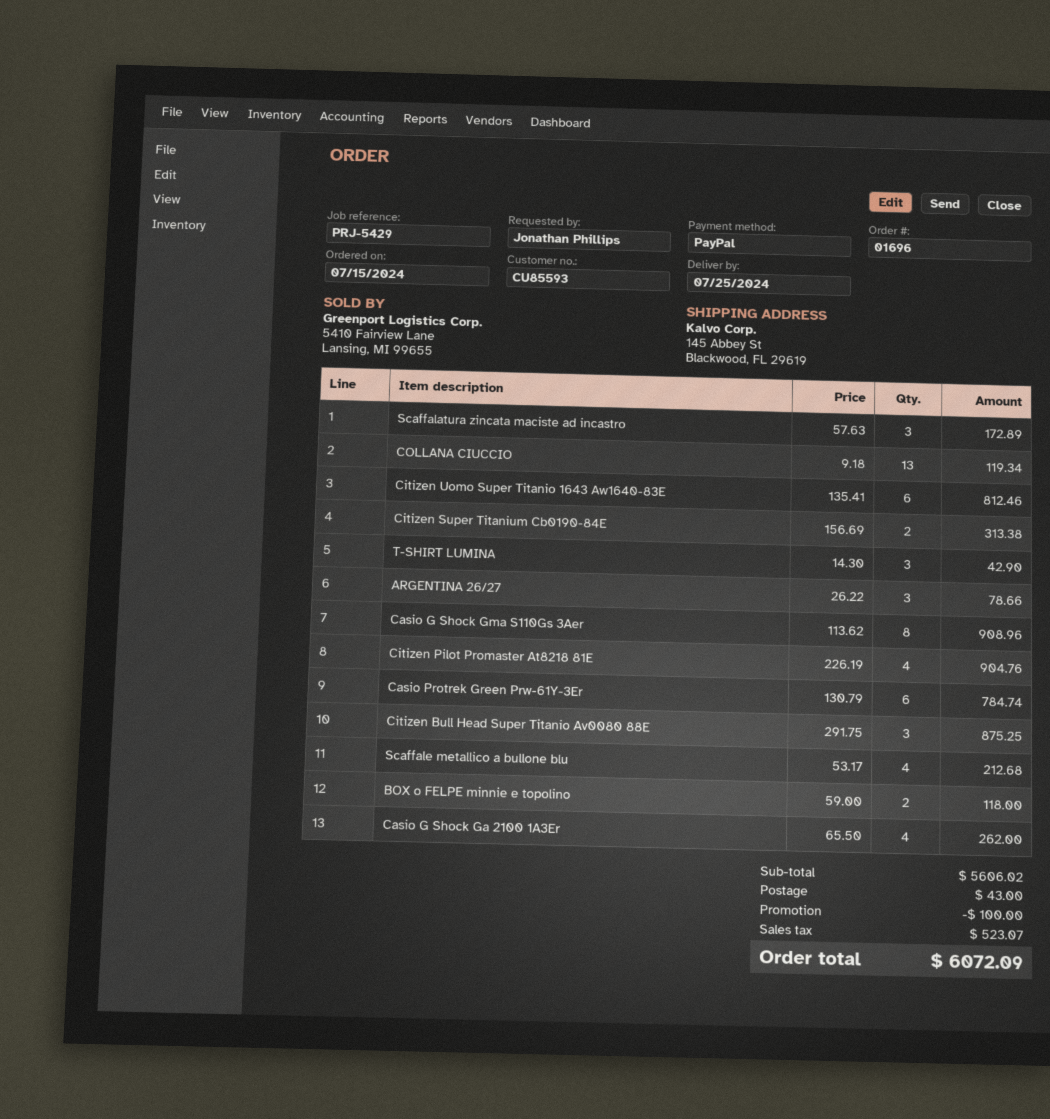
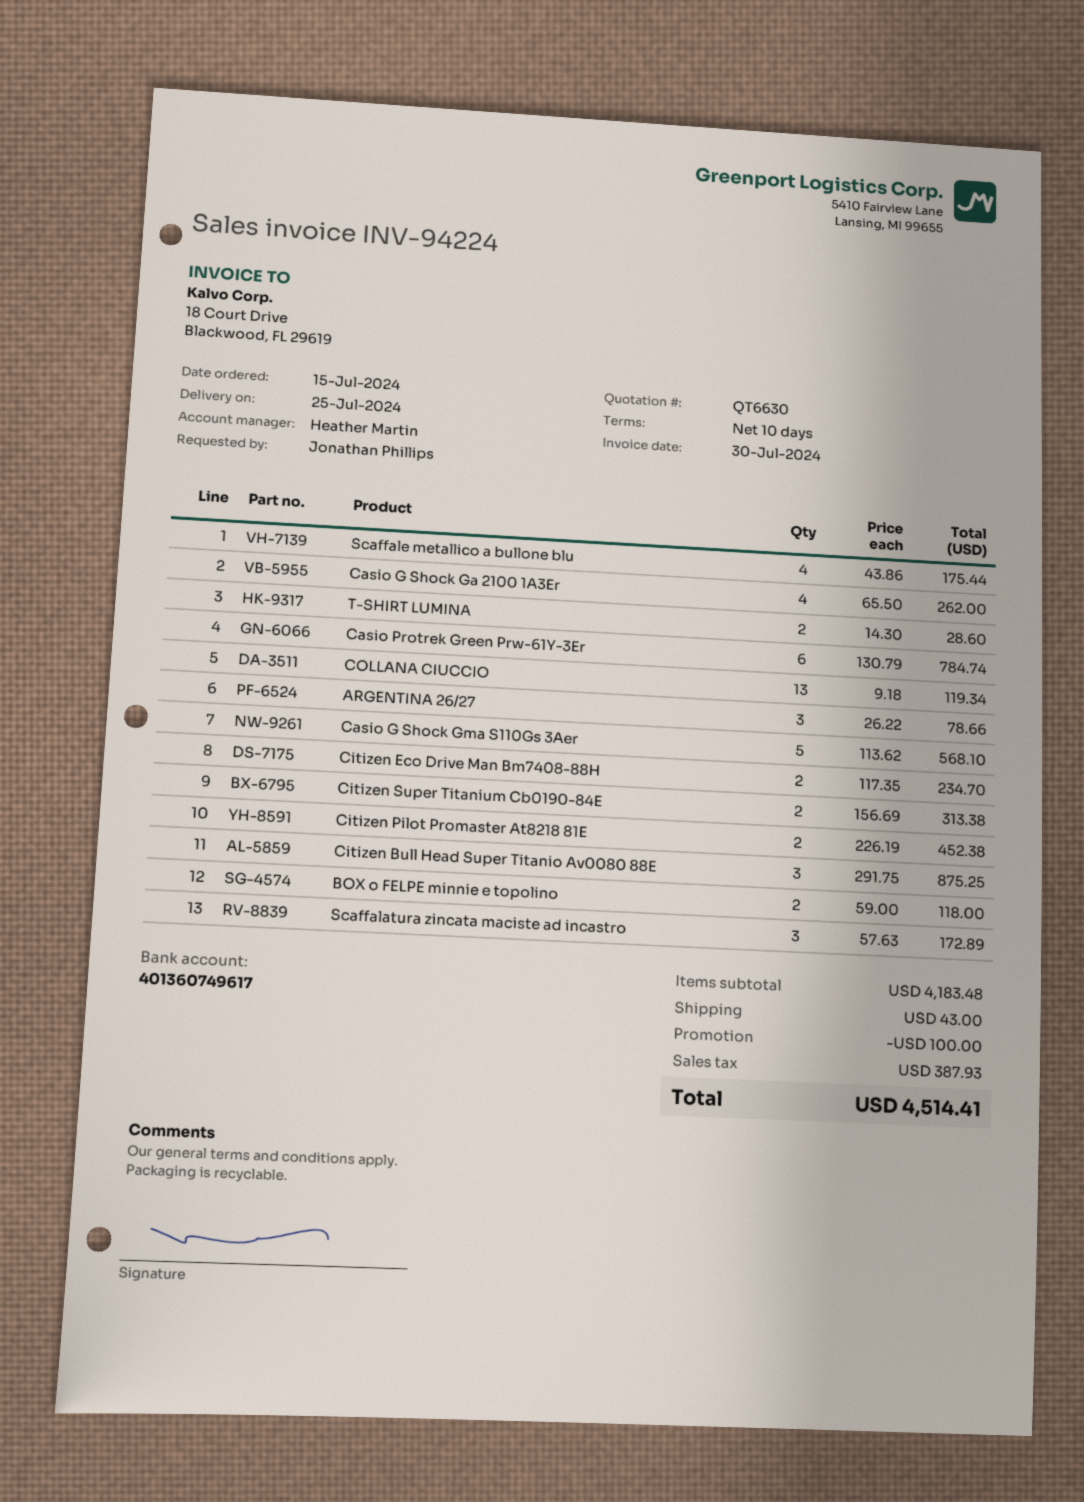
Citizen Uomo Super Titanio 1643 Aw1640-83E: 6 x 135.41 = 812.46 -> none
T-SHIRT LUMINA: 3 x 14.30 = 42.90 -> 2 x 14.30 = 28.60
Casio G Shock Gma S110Gs 3Aer: 8 x 113.62 = 908.96 -> 5 x 113.62 = 568.10
Citizen Pilot Promaster At8218 81E: 4 x 226.19 = 904.76 -> 2 x 226.19 = 452.38
Scaffale metallico a bullone blu: 4 x 53.17 = 212.68 -> 4 x 43.86 = 175.44
Citizen Eco Drive Man Bm7408-88H: none -> 2 x 117.35 = 234.70
subtotal: 5606.02 -> 4183.48
tax: 523.07 -> 387.93
total: 6072.09 -> 4514.41

